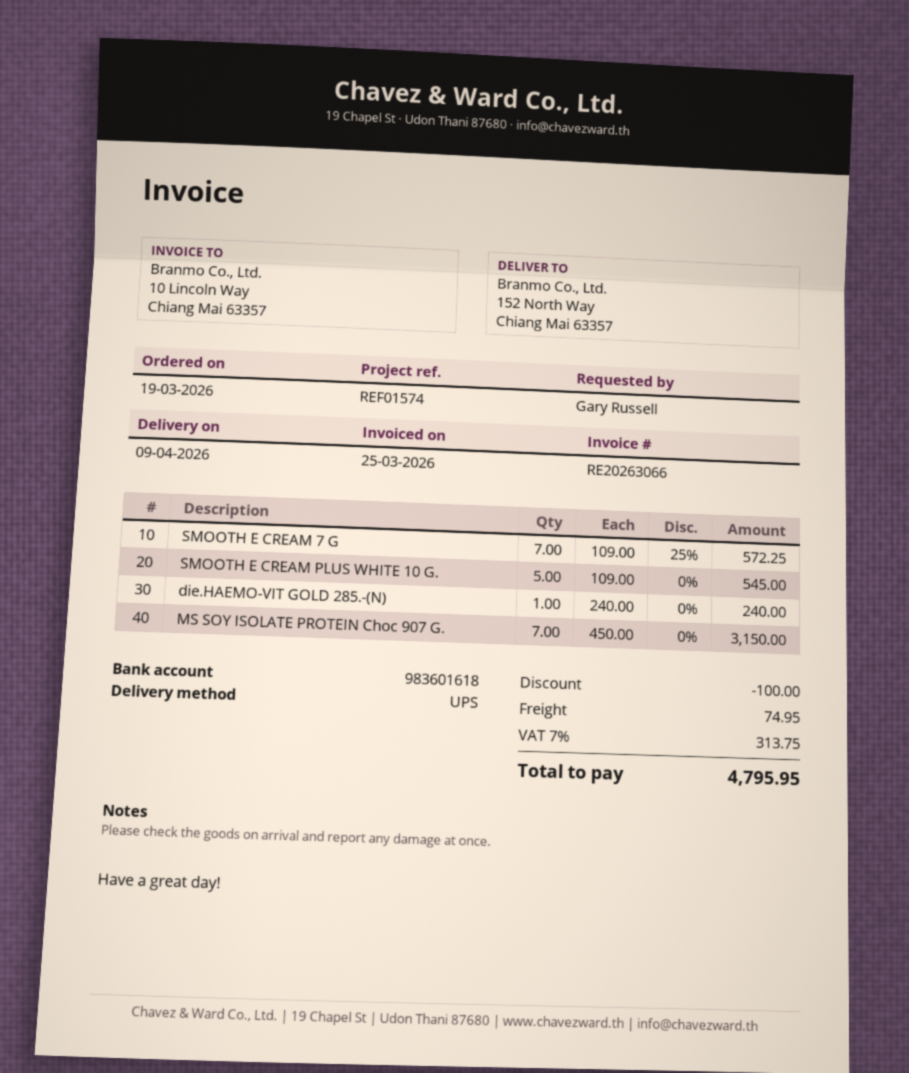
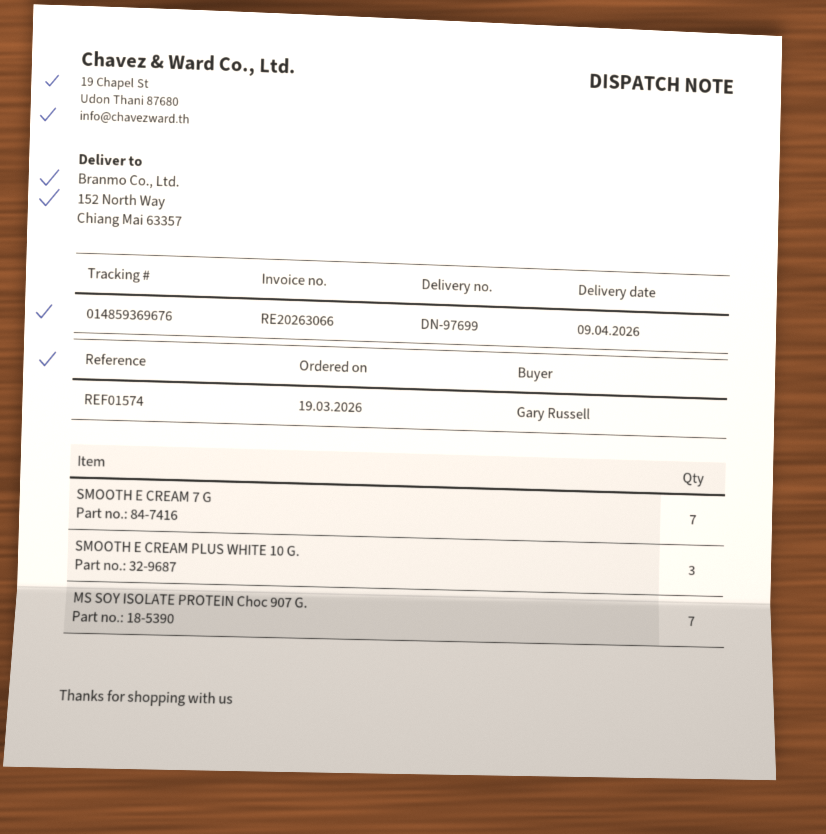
SMOOTH E CREAM PLUS WHITE 10 G.: 5 -> 3
die.HAEMO-VIT GOLD 285.-(N): 1 -> none

